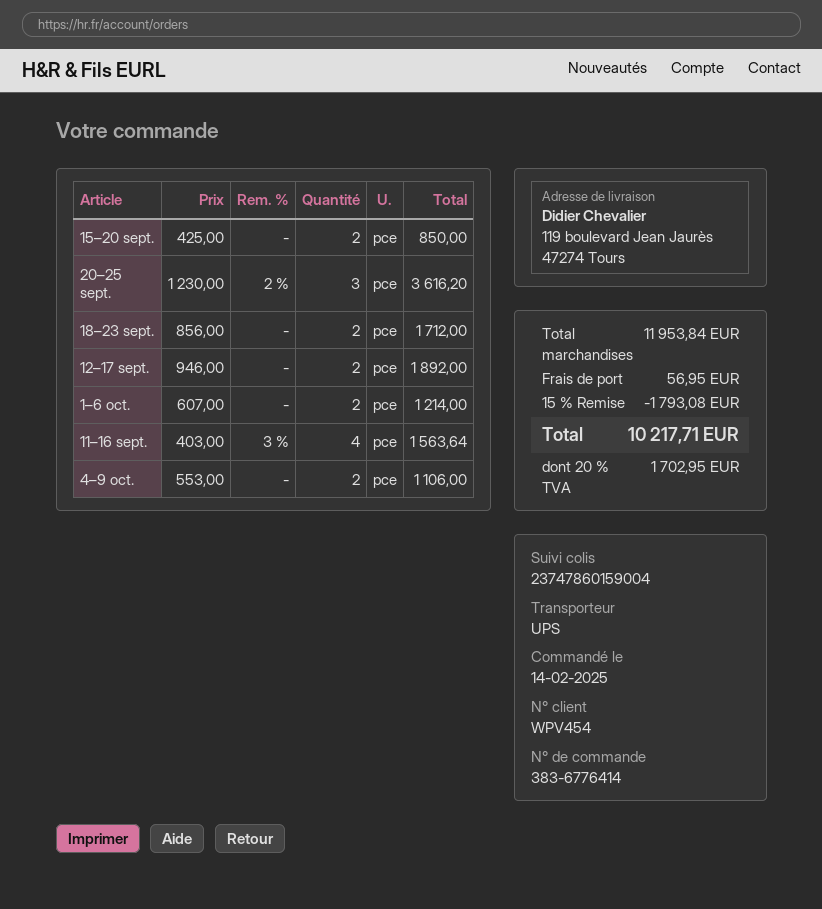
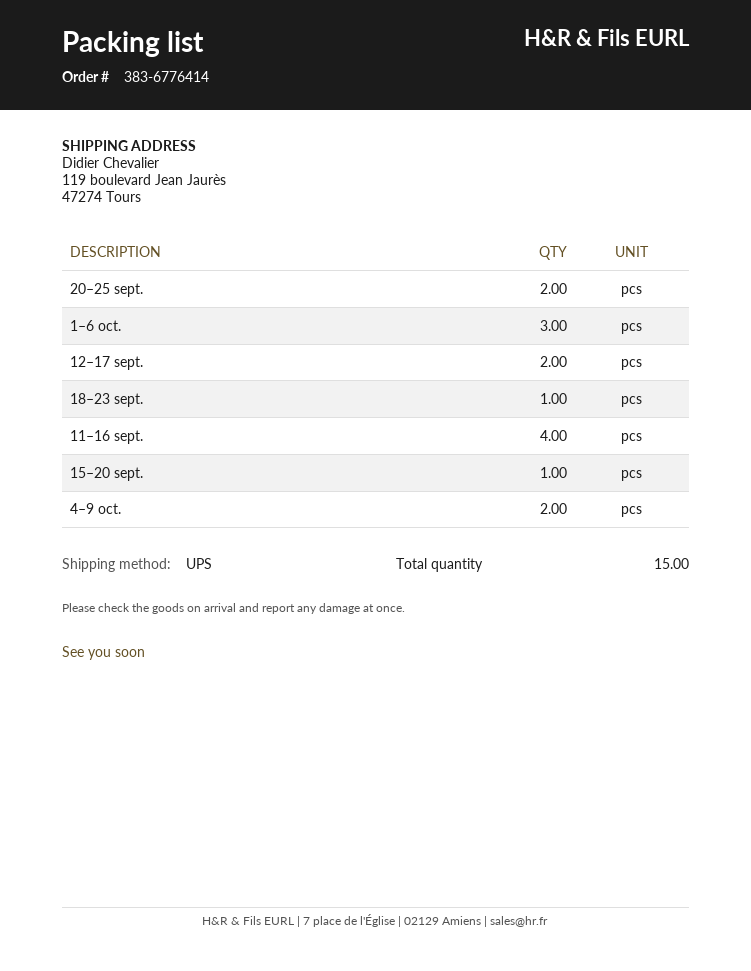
15–20 sept.: 2 -> 1
20–25 sept.: 3 -> 2
18–23 sept.: 2 -> 1
1–6 oct.: 2 -> 3

